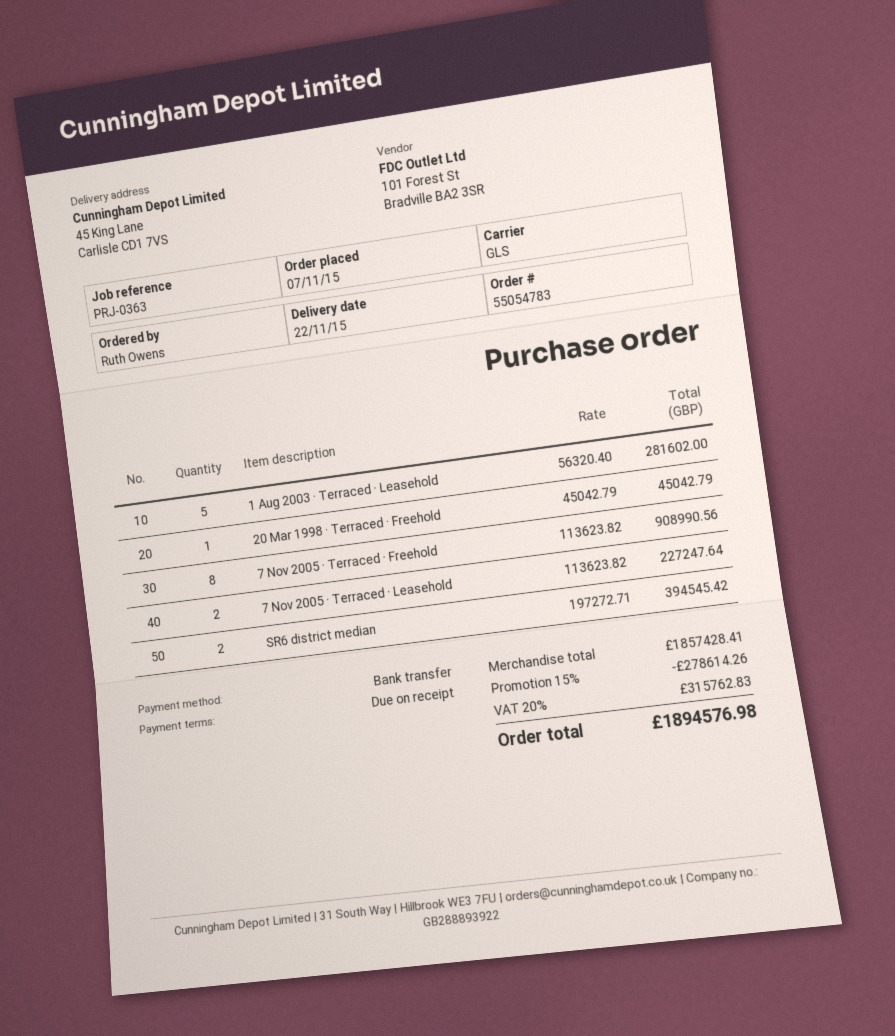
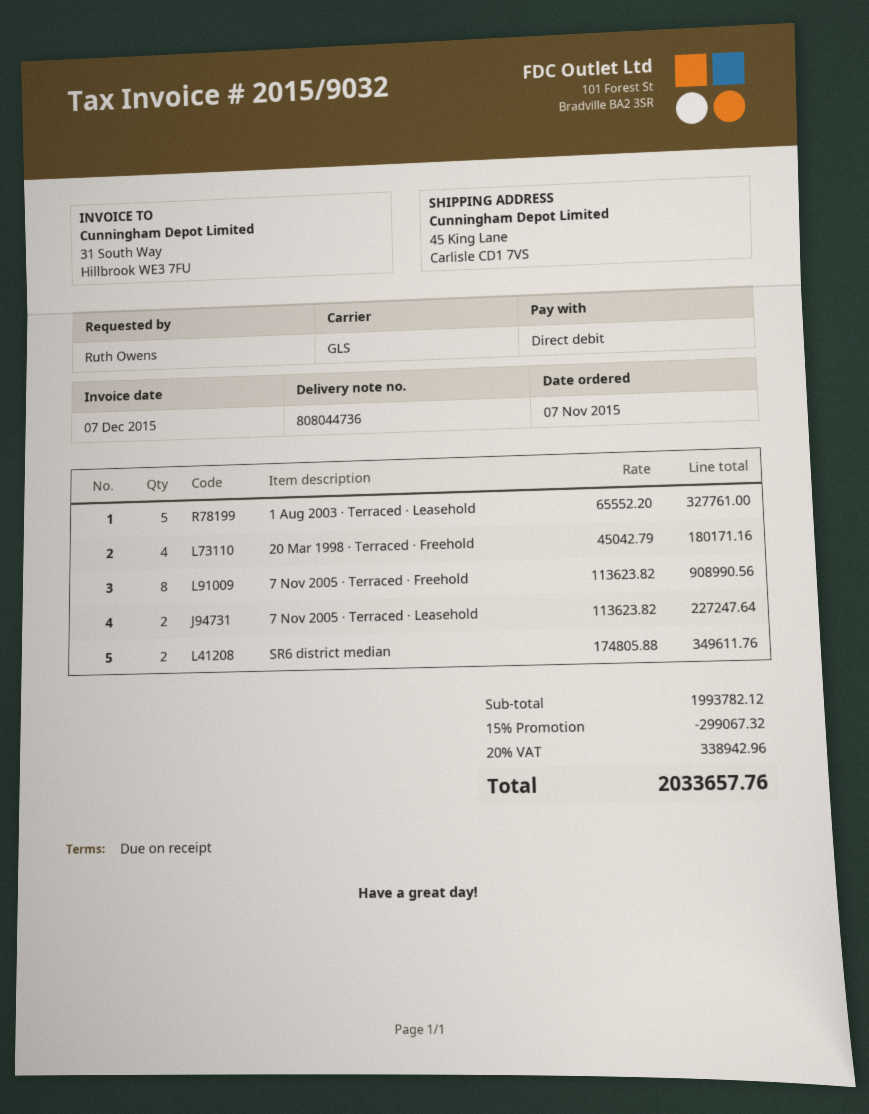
payment method: bank transfer -> direct debit
1 Aug 2003 · Terraced · Leasehold: 5 x 56320.40 = 281602.00 -> 5 x 65552.20 = 327761.00
20 Mar 1998 · Terraced · Freehold: 1 x 45042.79 = 45042.79 -> 4 x 45042.79 = 180171.16
SR6 district median: 2 x 197272.71 = 394545.42 -> 2 x 174805.88 = 349611.76
subtotal: 1857428.41 -> 1993782.12
discount: 15% = 278614.26 -> 15% = 299067.32
tax: 20% = 315762.83 -> 20% = 338942.96
total: 1894576.98 -> 2033657.76

